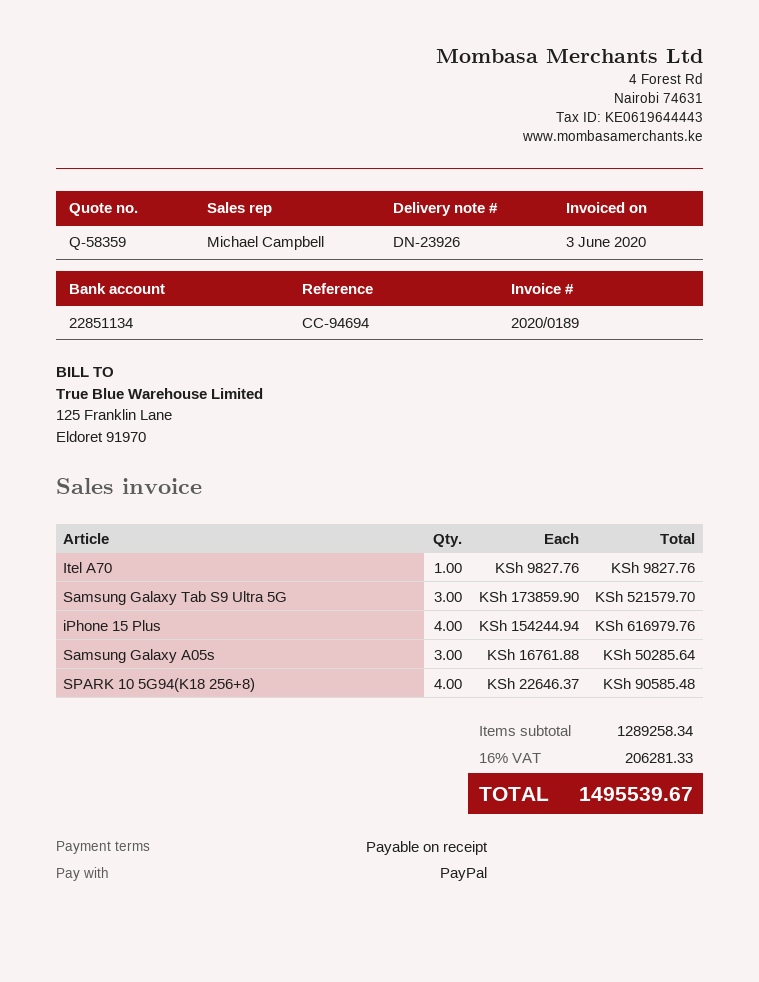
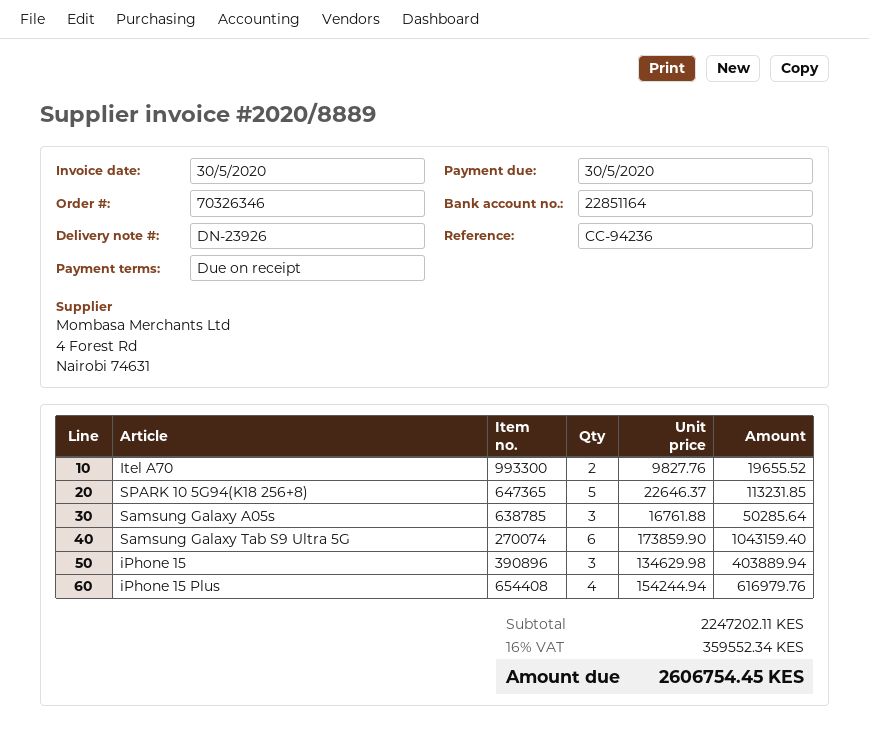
invoice number: 2020/0189 -> 2020/8889
invoice date: 2020-06-03 -> 2020-05-30
reference: CC-94694 -> CC-94236
bank account: 22851134 -> 22851164
Itel A70: 1 x 9827.76 = 9827.76 -> 2 x 9827.76 = 19655.52
Samsung Galaxy Tab S9 Ultra 5G: 3 x 173859.90 = 521579.70 -> 6 x 173859.90 = 1043159.40
SPARK 10 5G94(K18 256+8): 4 x 22646.37 = 90585.48 -> 5 x 22646.37 = 113231.85
iPhone 15: none -> 3 x 134629.98 = 403889.94
subtotal: 1289258.34 -> 2247202.11
tax: 16% = 206281.33 -> 16% = 359552.34
total: 1495539.67 -> 2606754.45

